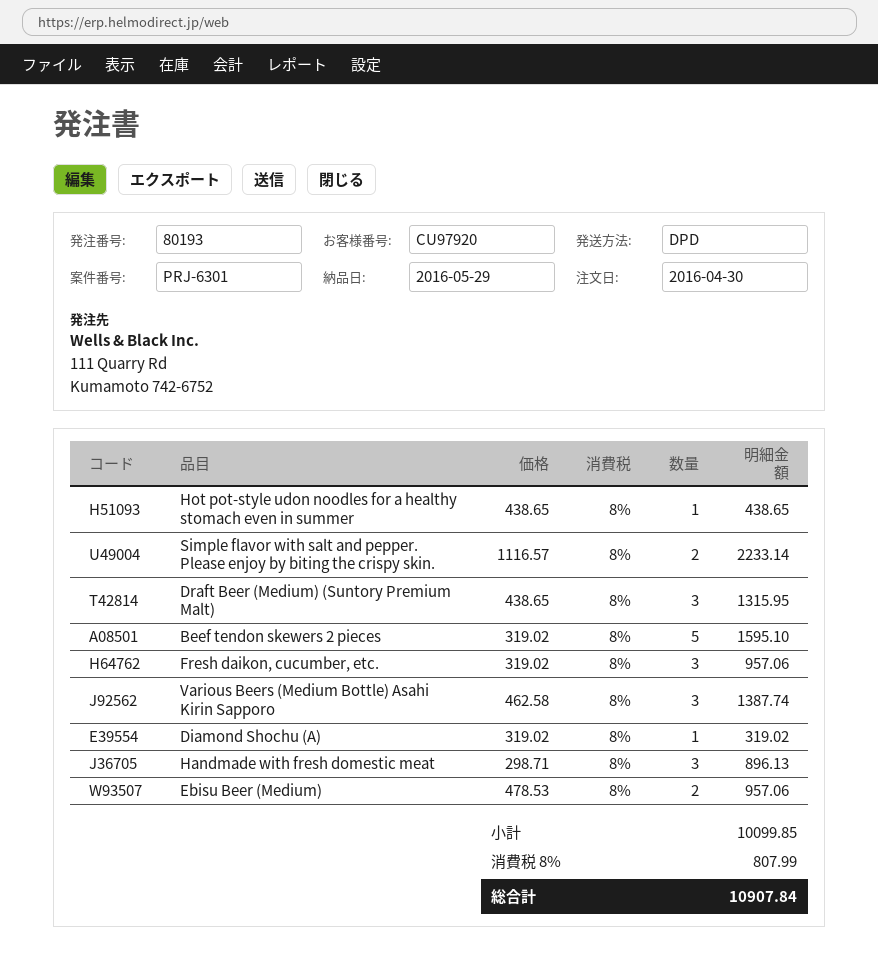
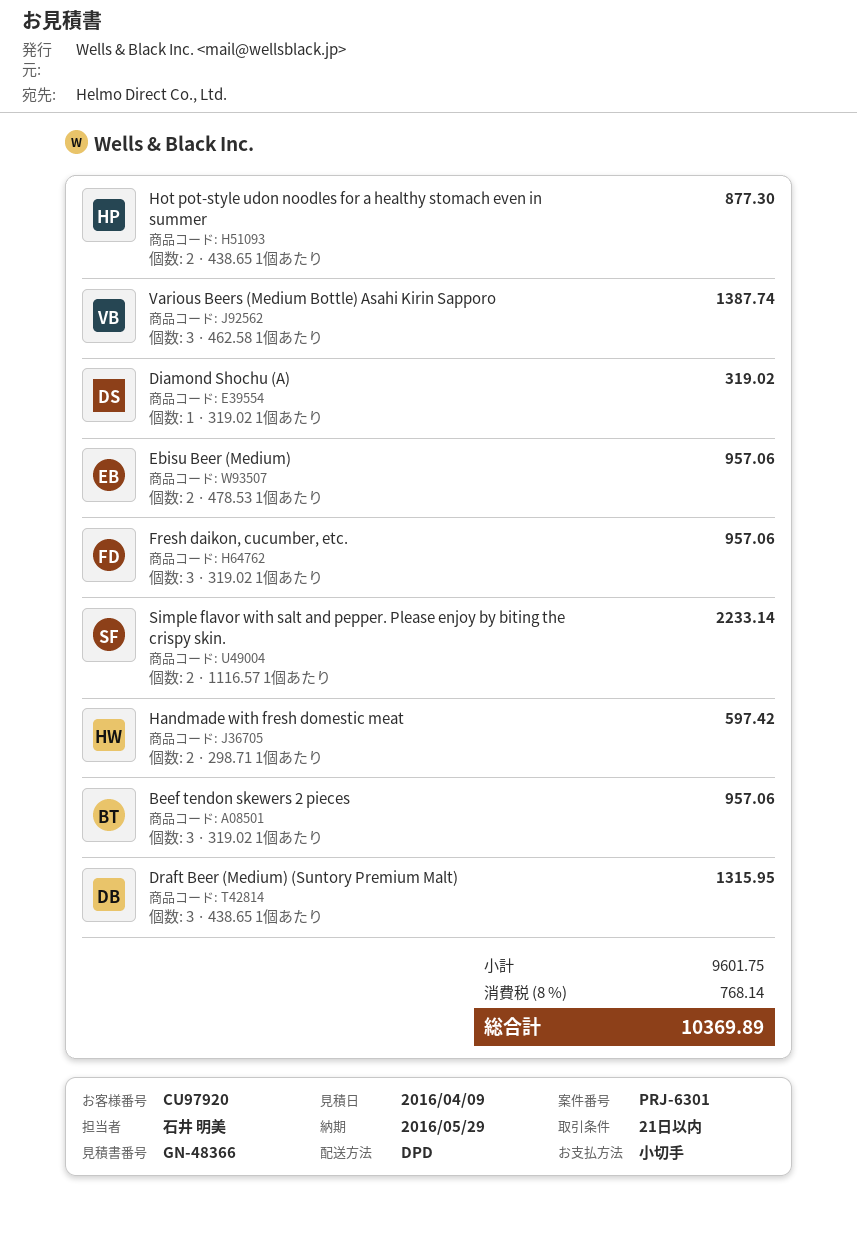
Hot pot-style udon noodles for a healthy stomach even in summer: 1 x 438.65 = 438.65 -> 2 x 438.65 = 877.30
Beef tendon skewers 2 pieces: 5 x 319.02 = 1595.10 -> 3 x 319.02 = 957.06
Handmade with fresh domestic meat: 3 x 298.71 = 896.13 -> 2 x 298.71 = 597.42
subtotal: 10099.85 -> 9601.75
tax: 8% = 807.99 -> 8% = 768.14
total: 10907.84 -> 10369.89

